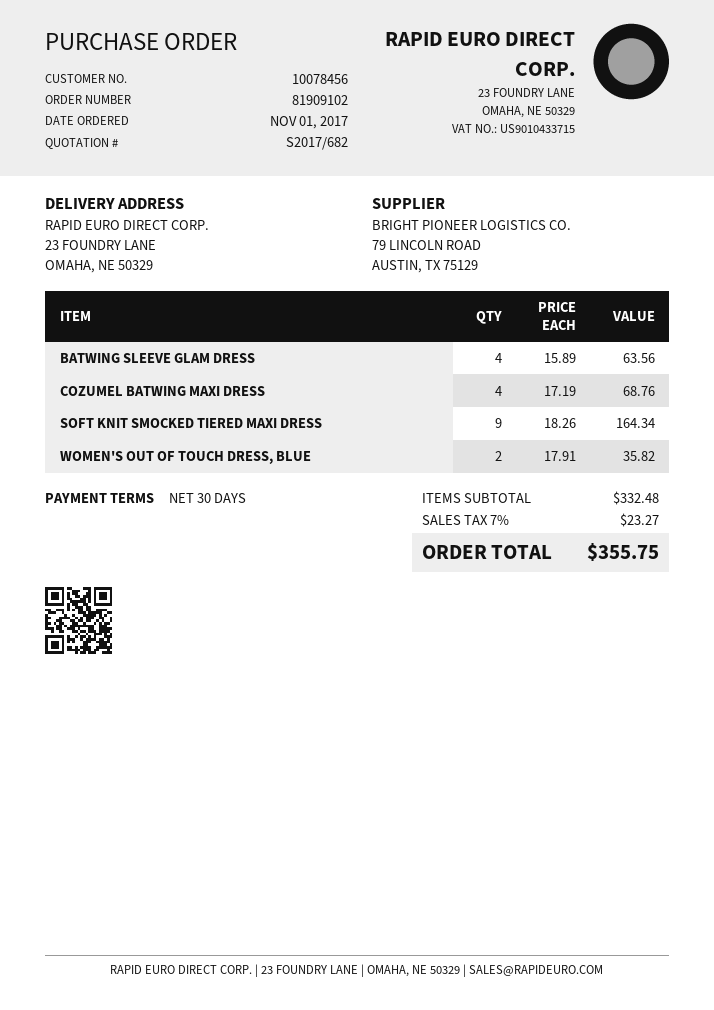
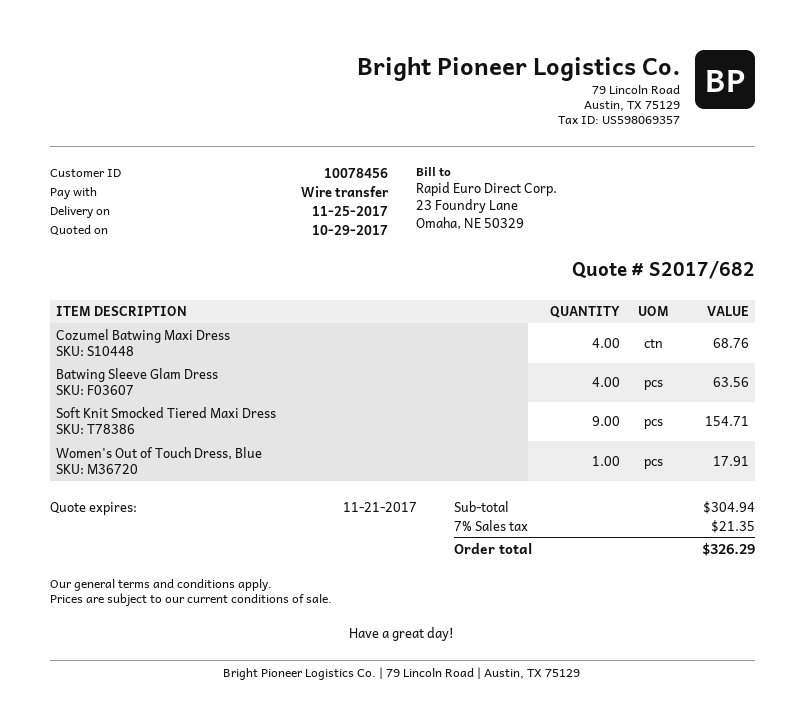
SOFT KNIT SMOCKED TIERED MAXI DRESS: 9 for 164.34 -> 9 for 154.71
WOMEN'S OUT OF TOUCH DRESS, BLUE: 2 for 35.82 -> 1 for 17.91
subtotal: 332.48 -> 304.94
tax: 7% = 23.27 -> 7% = 21.35
total: 355.75 -> 326.29

